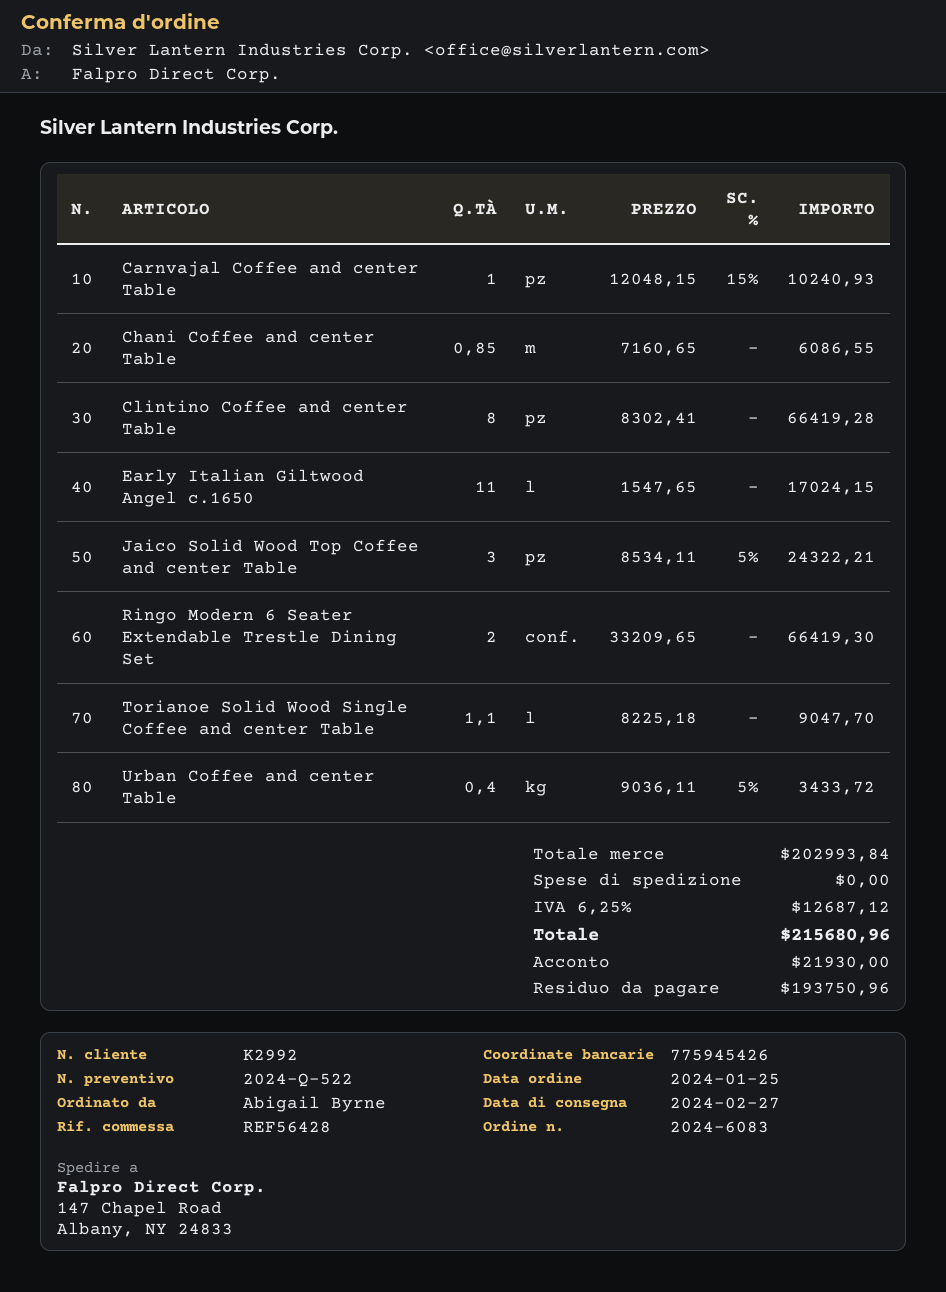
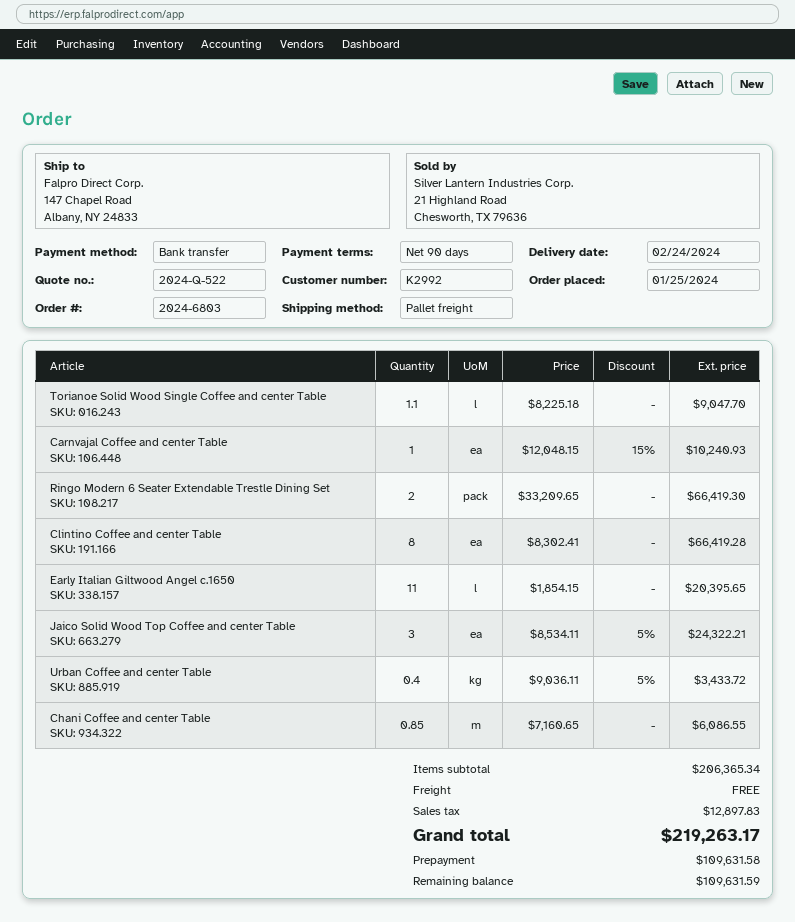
order number: 2024-6083 -> 2024-6803
delivery date: 2024-02-27 -> 2024-02-24
Early Italian Giltwood Angel c.1650: 11 x 1547.65 = 17024.15 -> 11 x 1854.15 = 20395.65
subtotal: 202993.84 -> 206365.34
tax: 12687.12 -> 12897.83
total: 215680.96 -> 219263.17
deposit: 21930.00 -> 109631.58
balance: 193750.96 -> 109631.59

